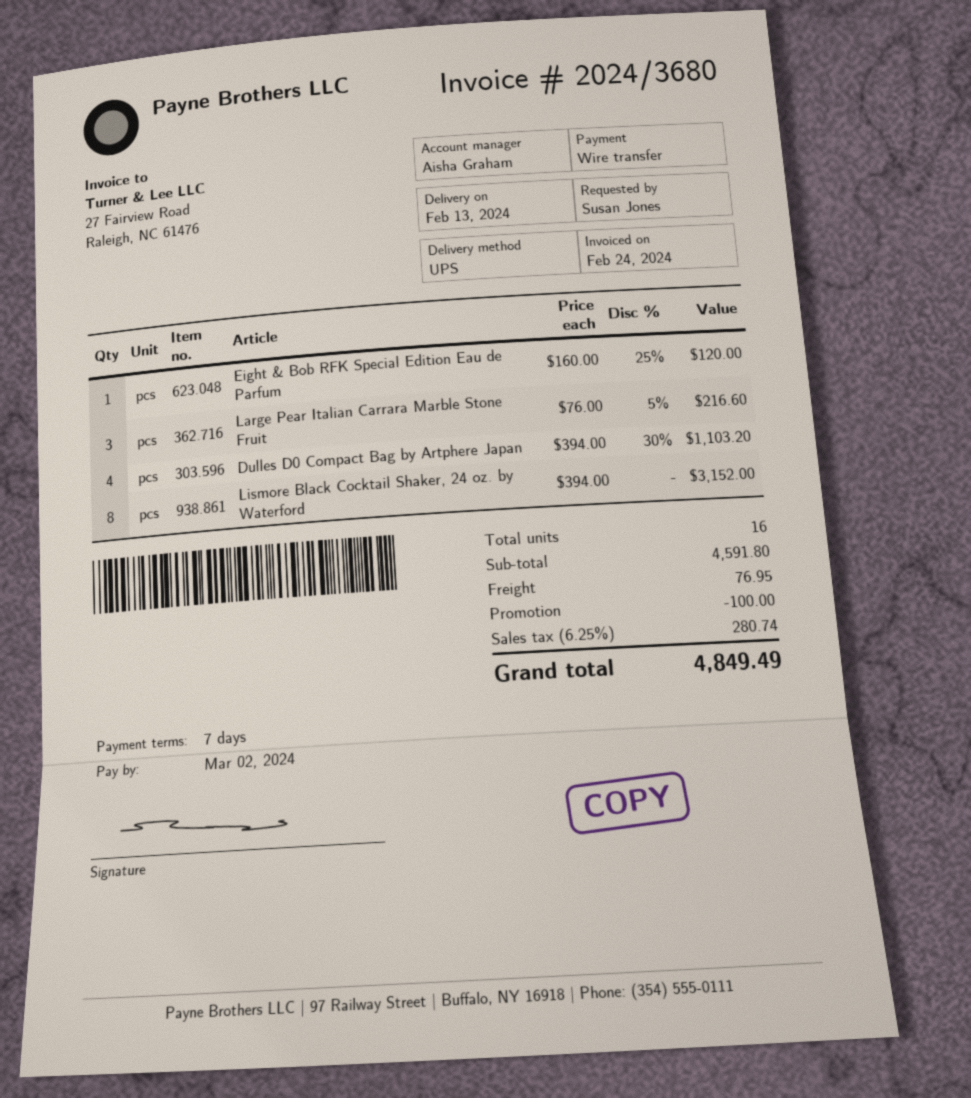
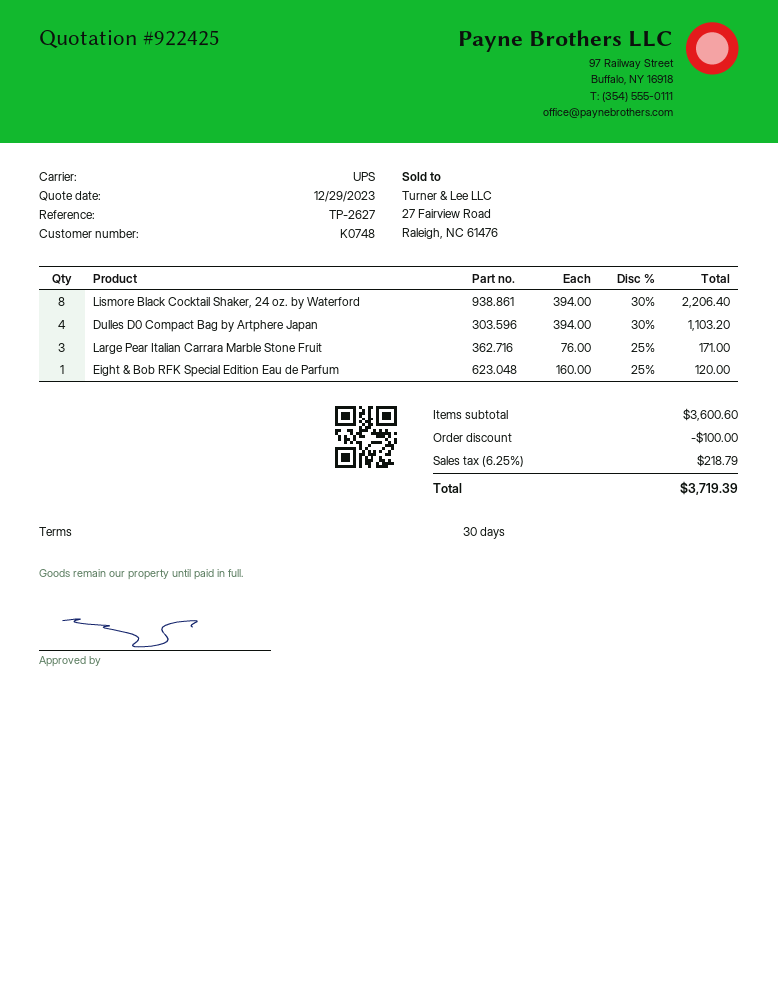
payment terms: 7 days -> 30 days
Large Pear Italian Carrara Marble Stone Fruit: 3 x 76.00 - 5% = 216.60 -> 3 x 76.00 - 25% = 171.00
Lismore Black Cocktail Shaker, 24 oz. by Waterford: 8 x 394.00 = 3152.00 -> 8 x 394.00 - 30% = 2206.40
subtotal: 4591.80 -> 3600.60
shipping: 76.95 -> none
tax: 6.25% = 280.74 -> 6.25% = 218.79
total: 4849.49 -> 3719.39

